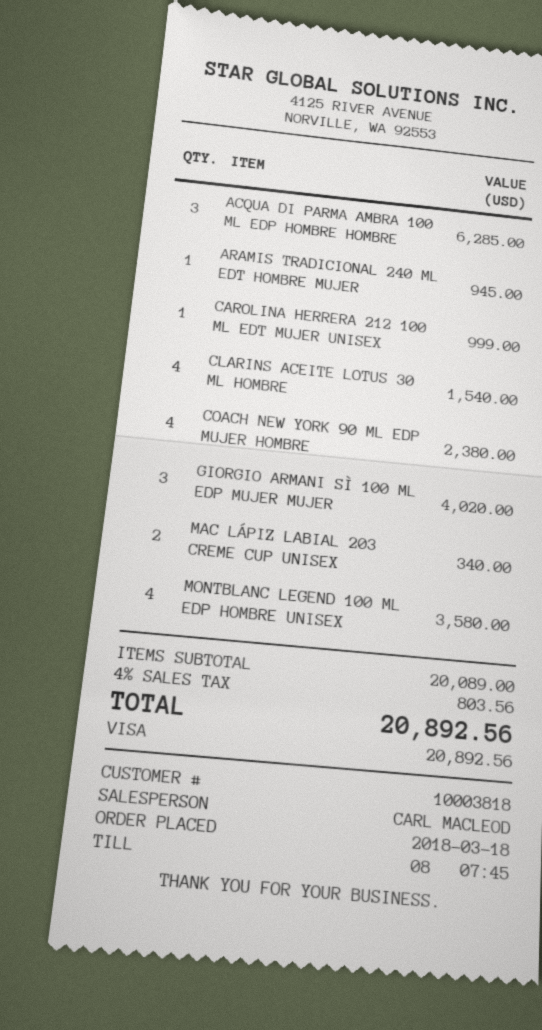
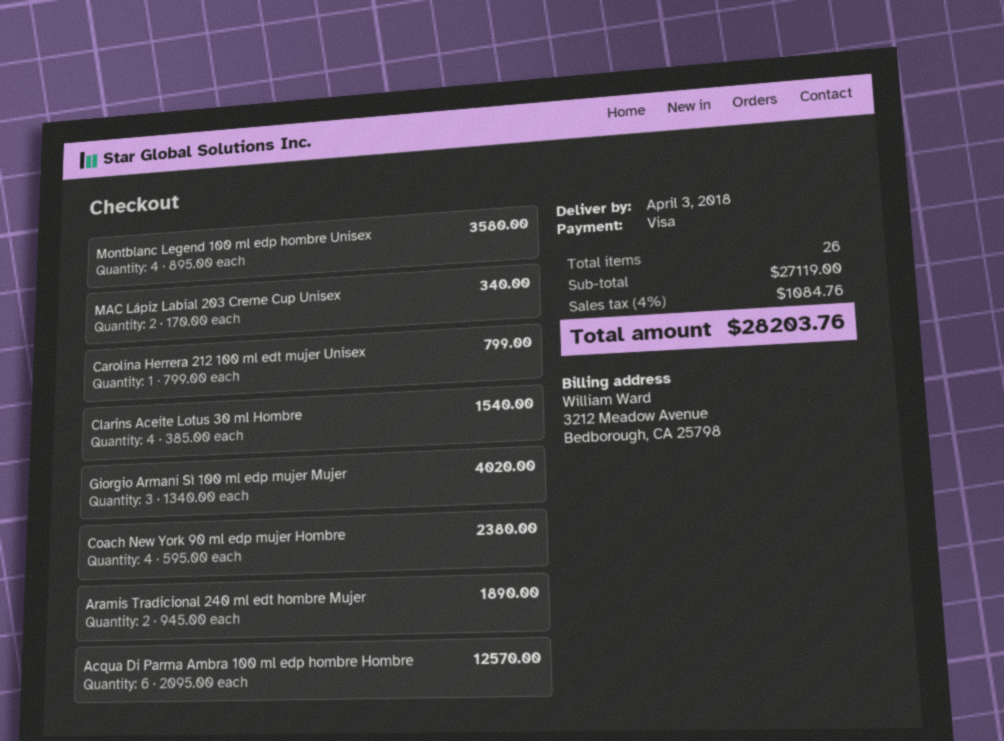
ACQUA DI PARMA AMBRA 100 ML EDP HOMBRE HOMBRE: 3 for 6285.00 -> 6 for 12570.00
ARAMIS TRADICIONAL 240 ML EDT HOMBRE MUJER: 1 for 945.00 -> 2 for 1890.00
CAROLINA HERRERA 212 100 ML EDT MUJER UNISEX: 1 for 999.00 -> 1 for 799.00
subtotal: 20089.00 -> 27119.00
tax: 4% = 803.56 -> 4% = 1084.76
total: 20892.56 -> 28203.76

